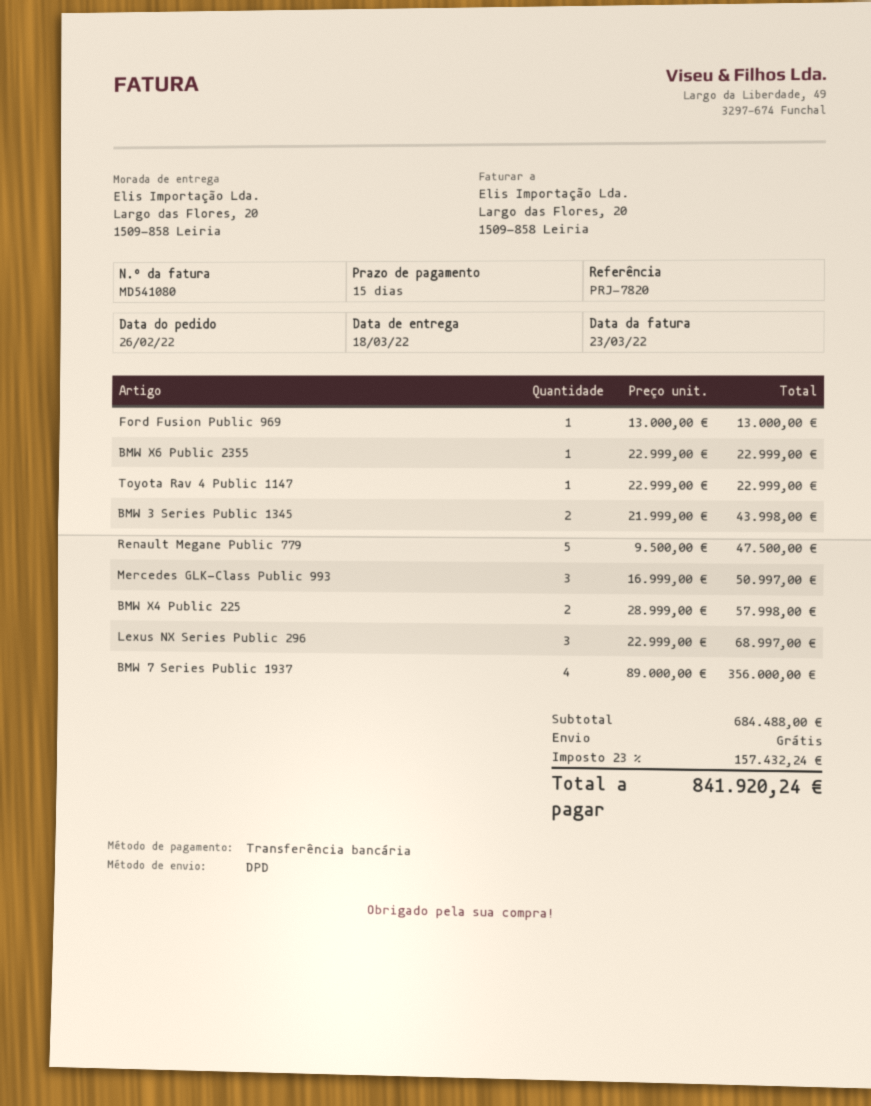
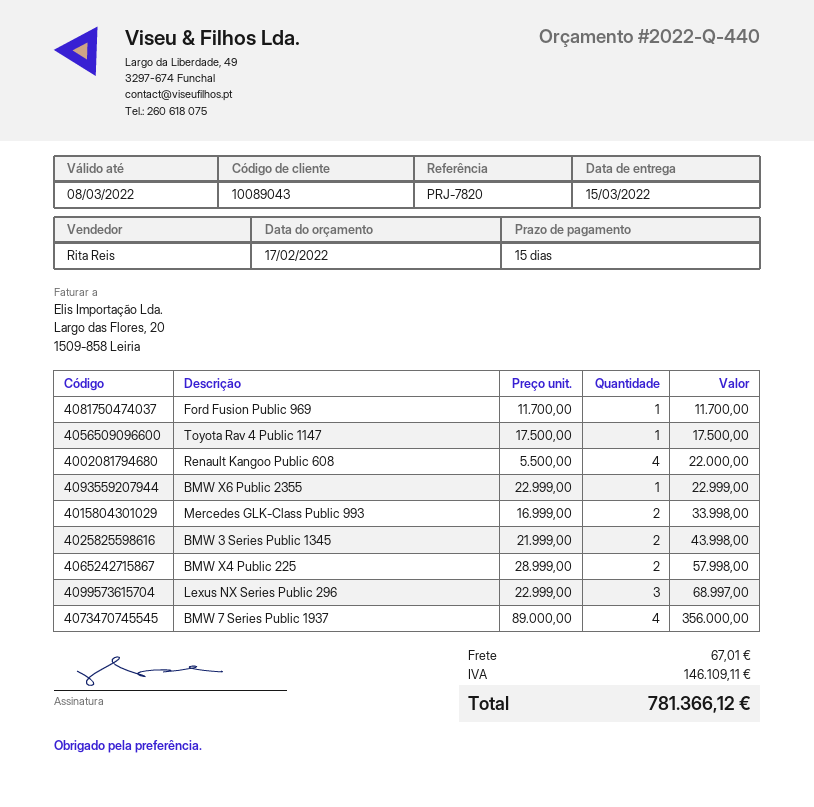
delivery date: 2022-03-18 -> 2022-03-15
Ford Fusion Public 969: 1 x 13000.00 = 13000.00 -> 1 x 11700.00 = 11700.00
Toyota Rav 4 Public 1147: 1 x 22999.00 = 22999.00 -> 1 x 17500.00 = 17500.00
Renault Megane Public 779: 5 x 9500.00 = 47500.00 -> none
Mercedes GLK-Class Public 993: 3 x 16999.00 = 50997.00 -> 2 x 16999.00 = 33998.00
Renault Kangoo Public 608: none -> 4 x 5500.00 = 22000.00
shipping: 0.00 -> 67.01
tax: 157432.24 -> 146109.11
total: 841920.24 -> 781366.12

